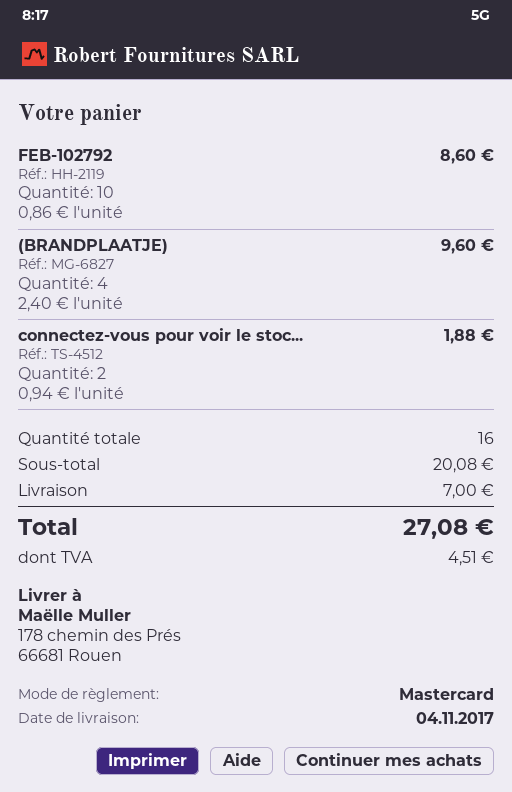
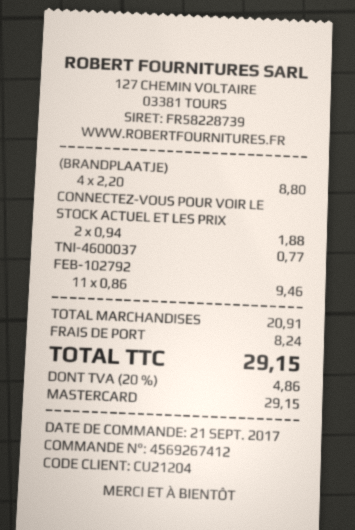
FEB-102792: 10 x 0.86 = 8.60 -> 11 x 0.86 = 9.46
(BRANDPLAATJE): 4 x 2.40 = 9.60 -> 4 x 2.20 = 8.80
TNI-4600037: none -> 1 x 0.77 = 0.77
subtotal: 20.08 -> 20.91
shipping: 7.00 -> 8.24
tax: 4.51 -> 4.86
total: 27.08 -> 29.15

